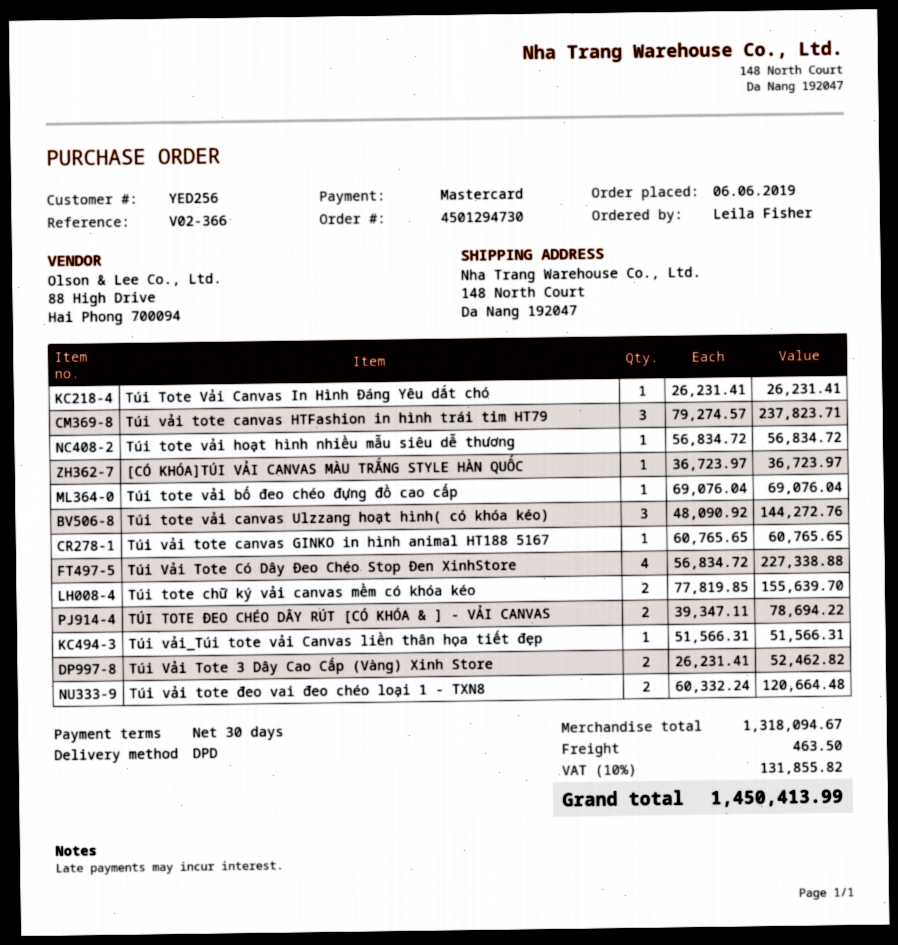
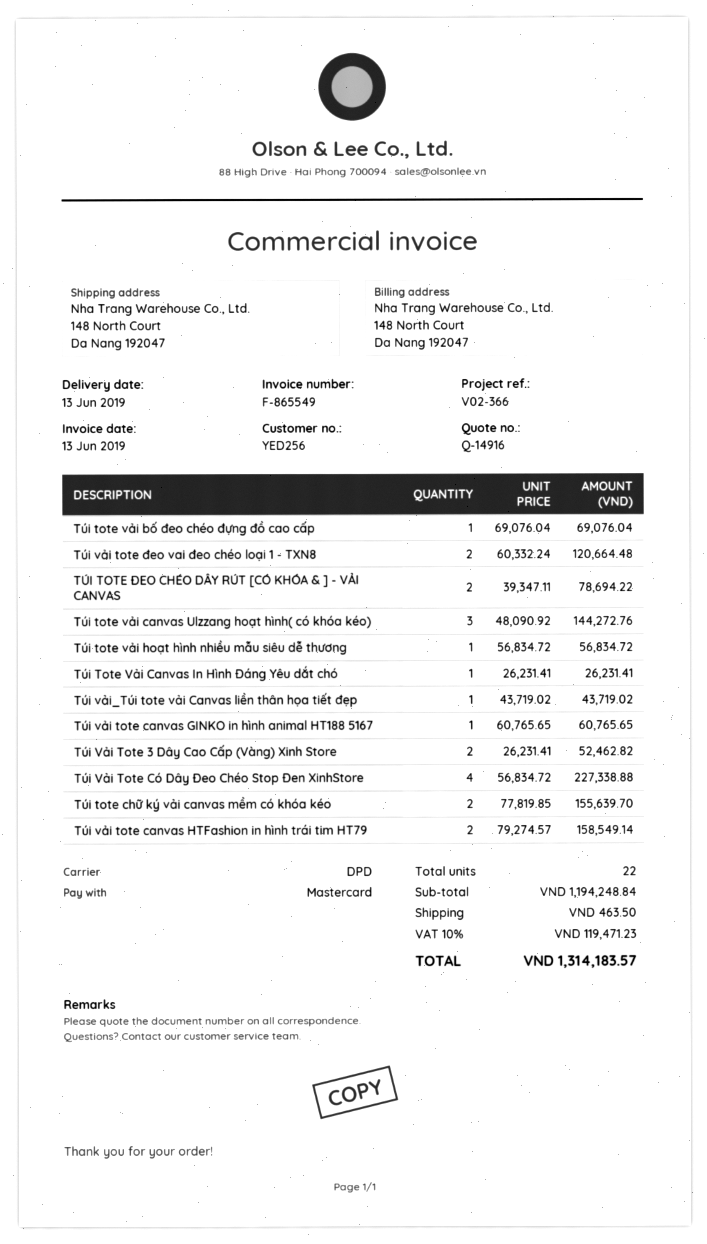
Túi vải tote canvas HTFashion in hình trái tim HT79: 3 x 79274.57 = 237823.71 -> 2 x 79274.57 = 158549.14
[CÓ KHÓA]TÚI VẢI CANVAS MÀU TRẮNG STYLE HÀN QUỐC: 1 x 36723.97 = 36723.97 -> none
Túi vải_Túi tote vải Canvas liền thân họa tiết đẹp: 1 x 51566.31 = 51566.31 -> 1 x 43719.02 = 43719.02
subtotal: 1318094.67 -> 1194248.84
tax: 10% = 131855.82 -> 10% = 119471.23
total: 1450413.99 -> 1314183.57

